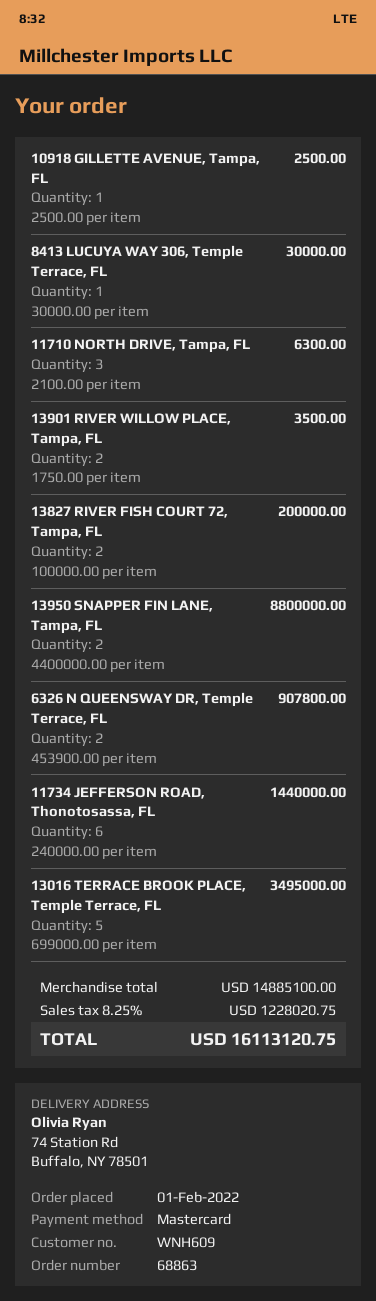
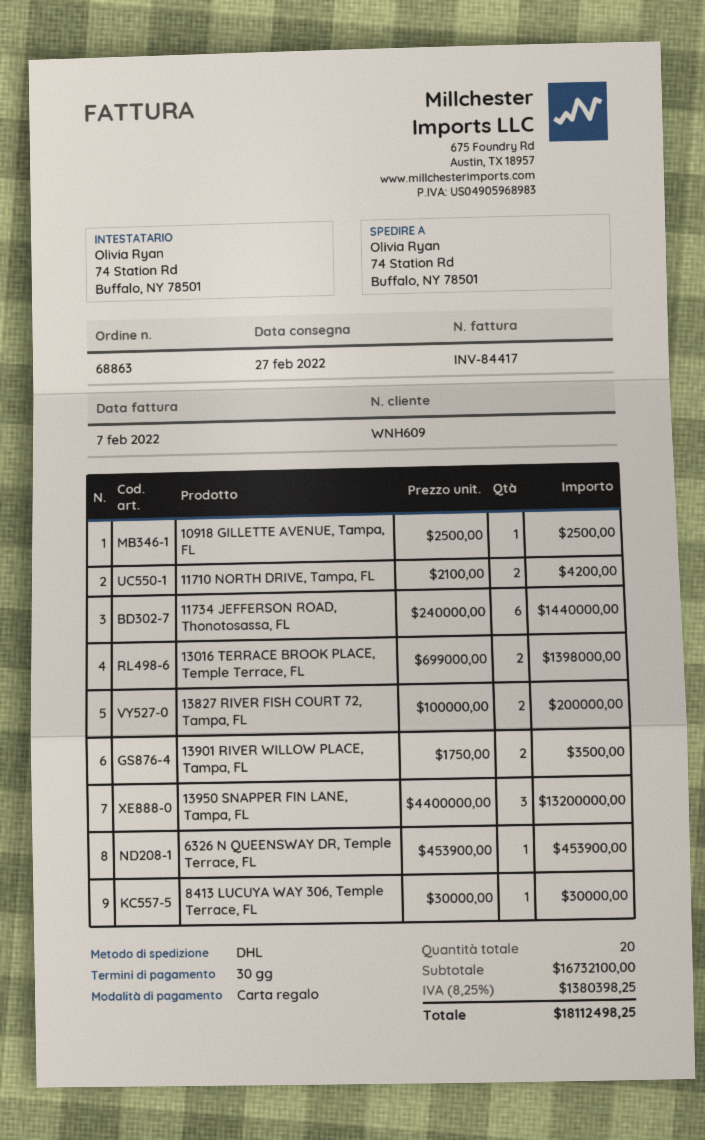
payment method: Mastercard -> gift card
11710 NORTH DRIVE, Tampa, FL: 3 x 2100.00 = 6300.00 -> 2 x 2100.00 = 4200.00
13950 SNAPPER FIN LANE, Tampa, FL: 2 x 4400000.00 = 8800000.00 -> 3 x 4400000.00 = 13200000.00
6326 N QUEENSWAY DR, Temple Terrace, FL: 2 x 453900.00 = 907800.00 -> 1 x 453900.00 = 453900.00
13016 TERRACE BROOK PLACE, Temple Terrace, FL: 5 x 699000.00 = 3495000.00 -> 2 x 699000.00 = 1398000.00
subtotal: 14885100.00 -> 16732100.00
tax: 8.25% = 1228020.75 -> 8.25% = 1380398.25
total: 16113120.75 -> 18112498.25

